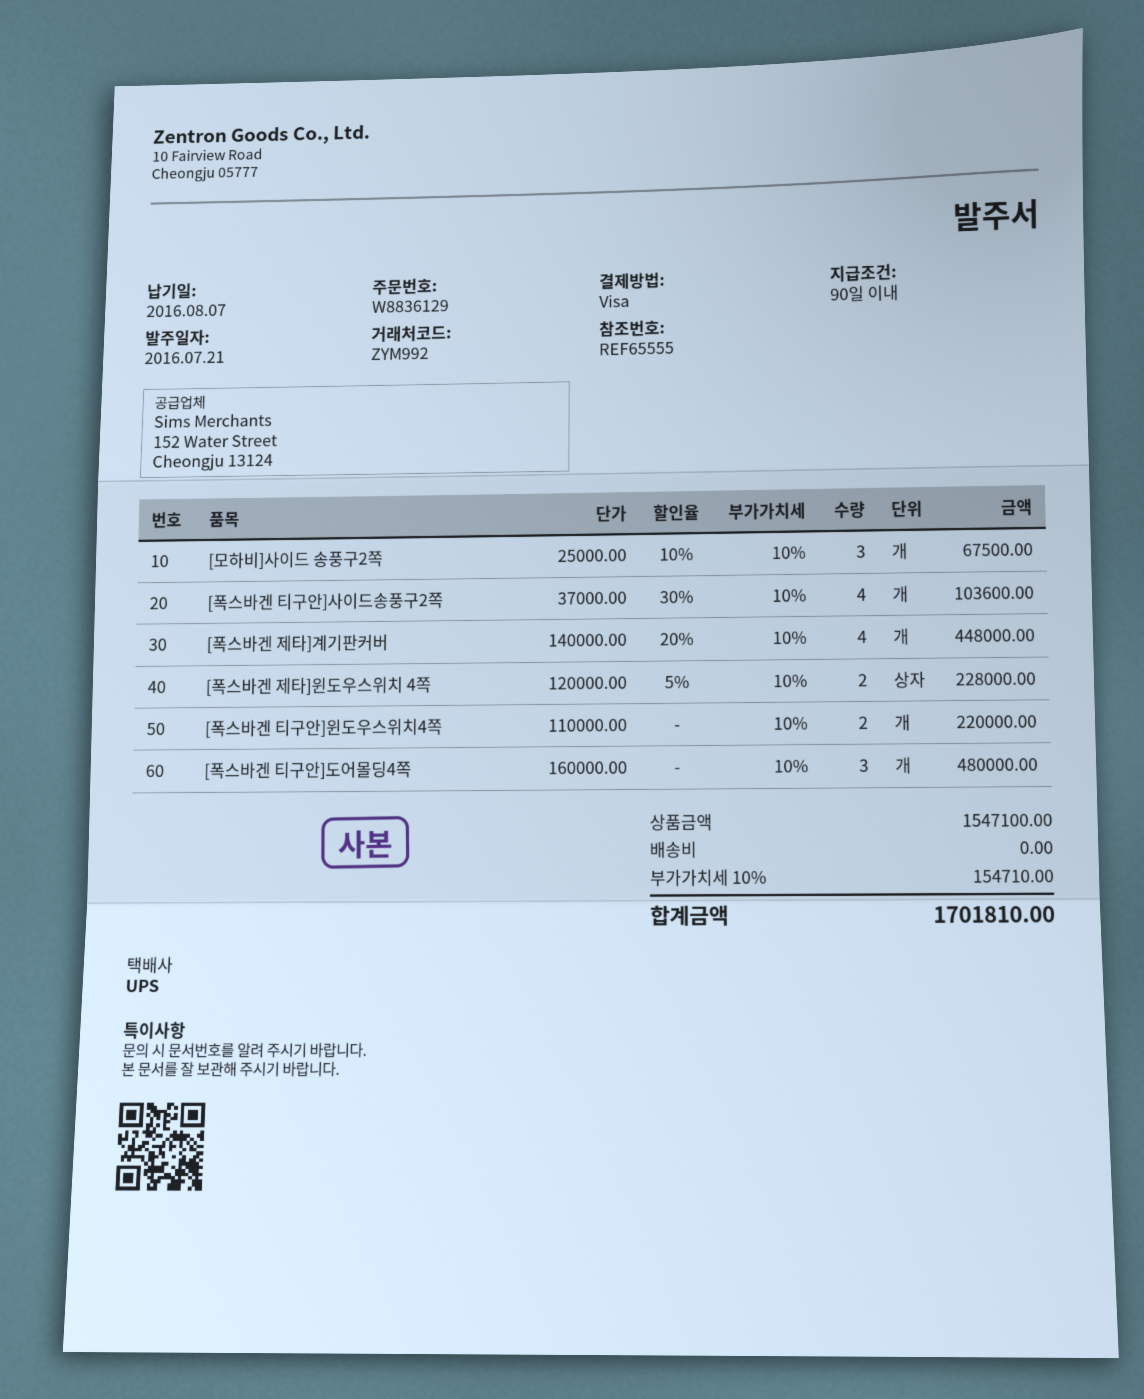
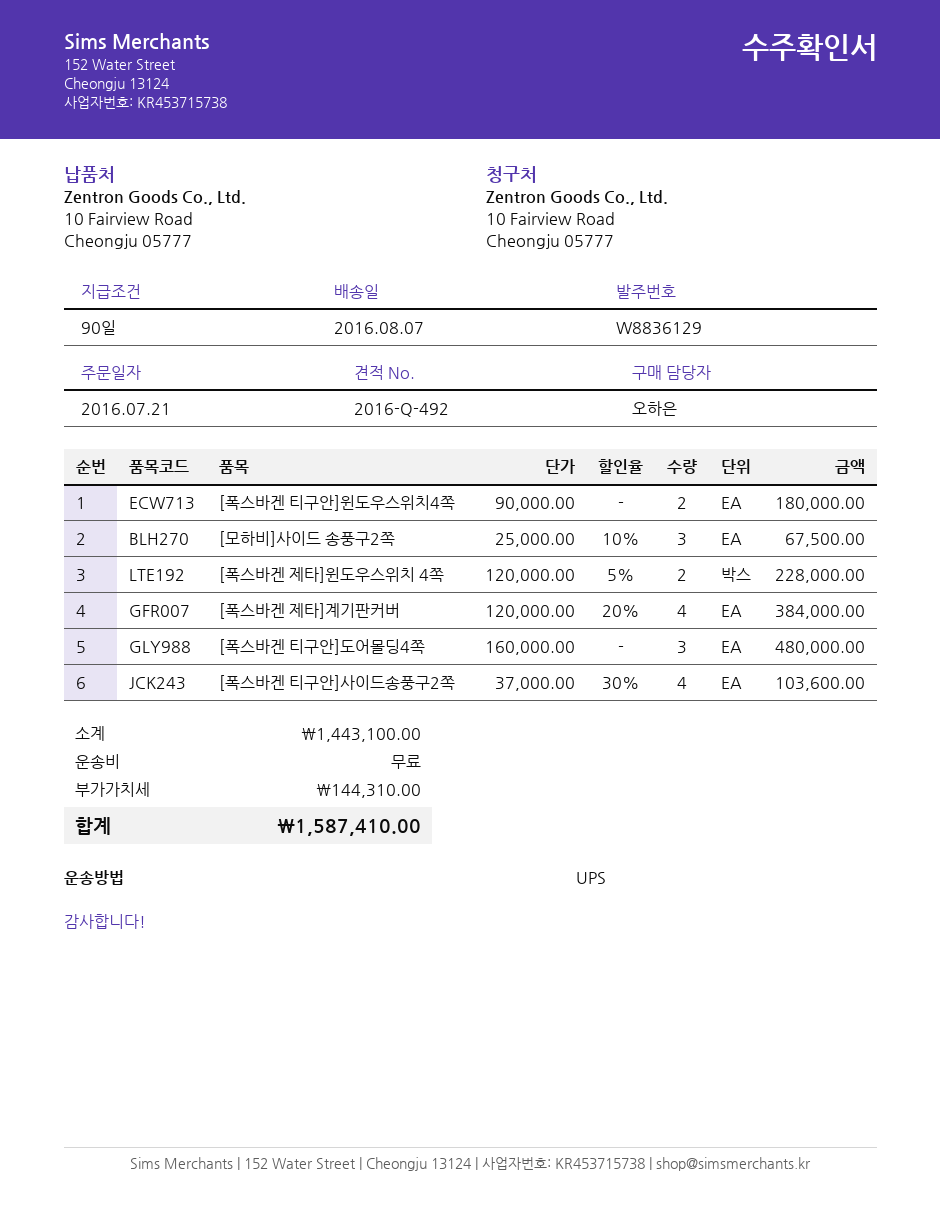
[폭스바겐 제타]계기판커버: 4 x 140000.00 - 20% = 448000.00 -> 4 x 120000.00 - 20% = 384000.00
[폭스바겐 티구안]윈도우스위치4쪽: 2 x 110000.00 = 220000.00 -> 2 x 90000.00 = 180000.00
subtotal: 1547100.00 -> 1443100.00
tax: 154710.00 -> 144310.00
total: 1701810.00 -> 1587410.00

